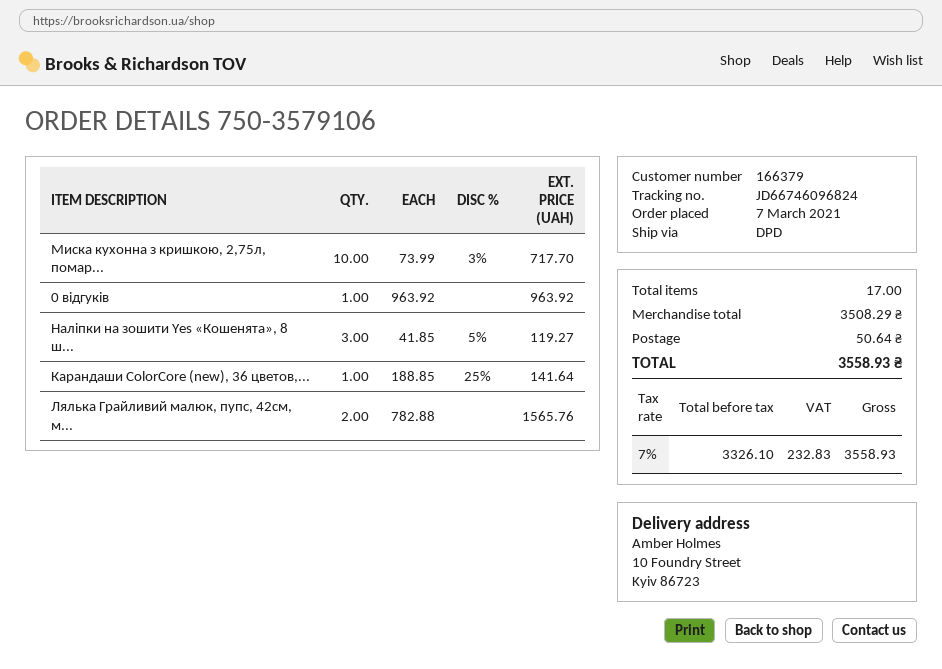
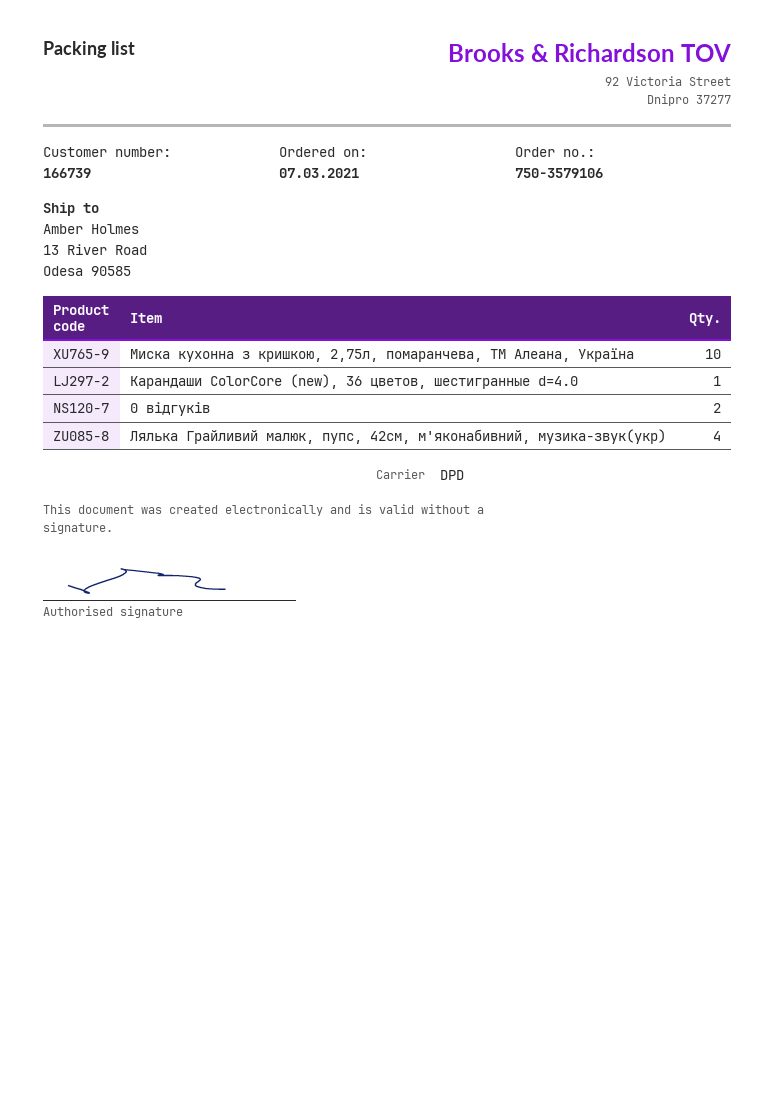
customer number: 166379 -> 166739
ship to: 10 Foundry Street, Kyiv 86723 -> 13 River Road, Odesa 90585
0 відгуків: 1 -> 2
Наліпки на зошити Yes «Кошенята», 8 ш...: 3 -> none
Лялька Грайливий малюк, пупс, 42см, м...: 2 -> 4

